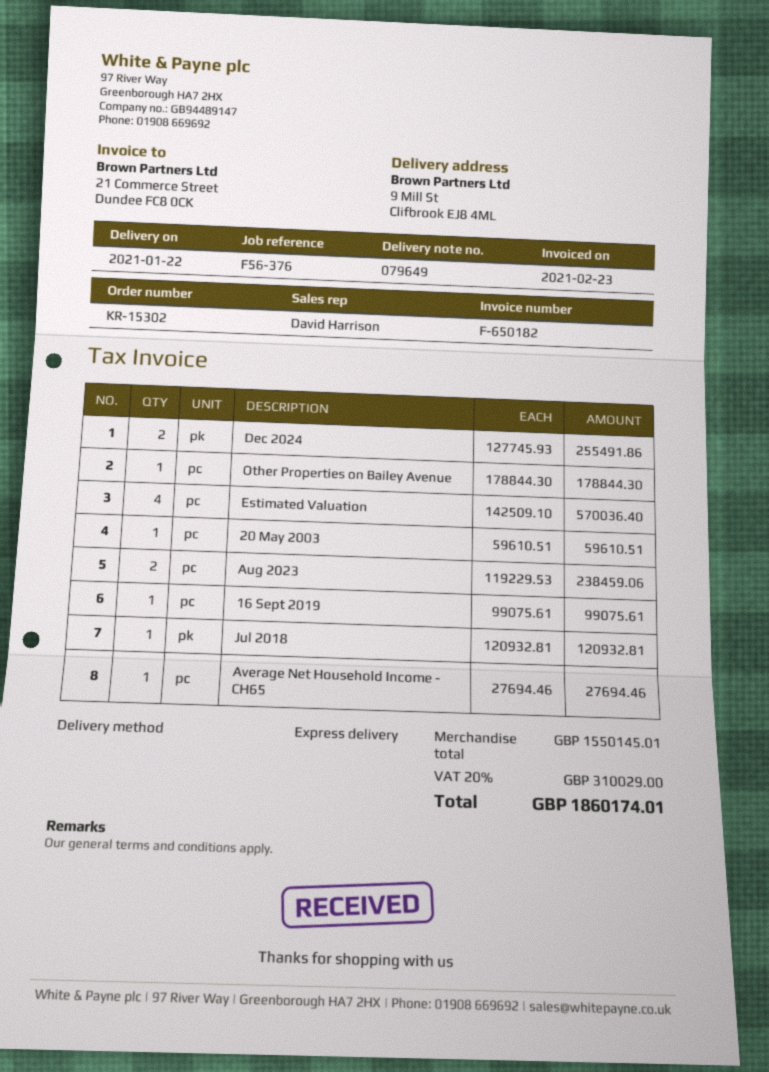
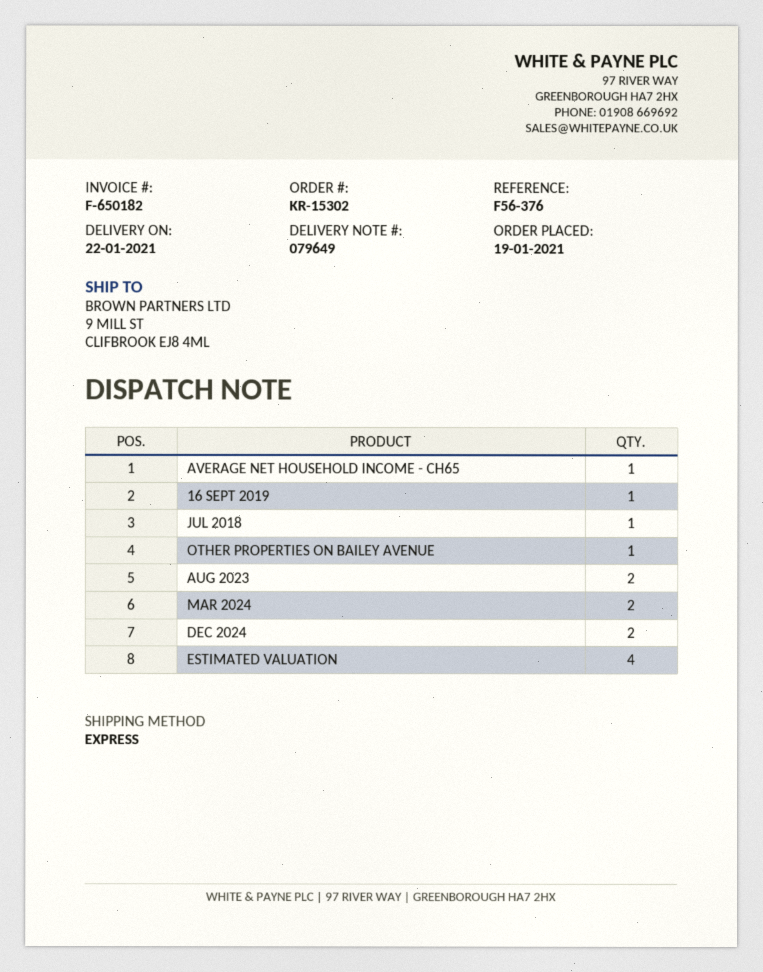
20 May 2003: 1 -> none
MAR 2024: none -> 2

